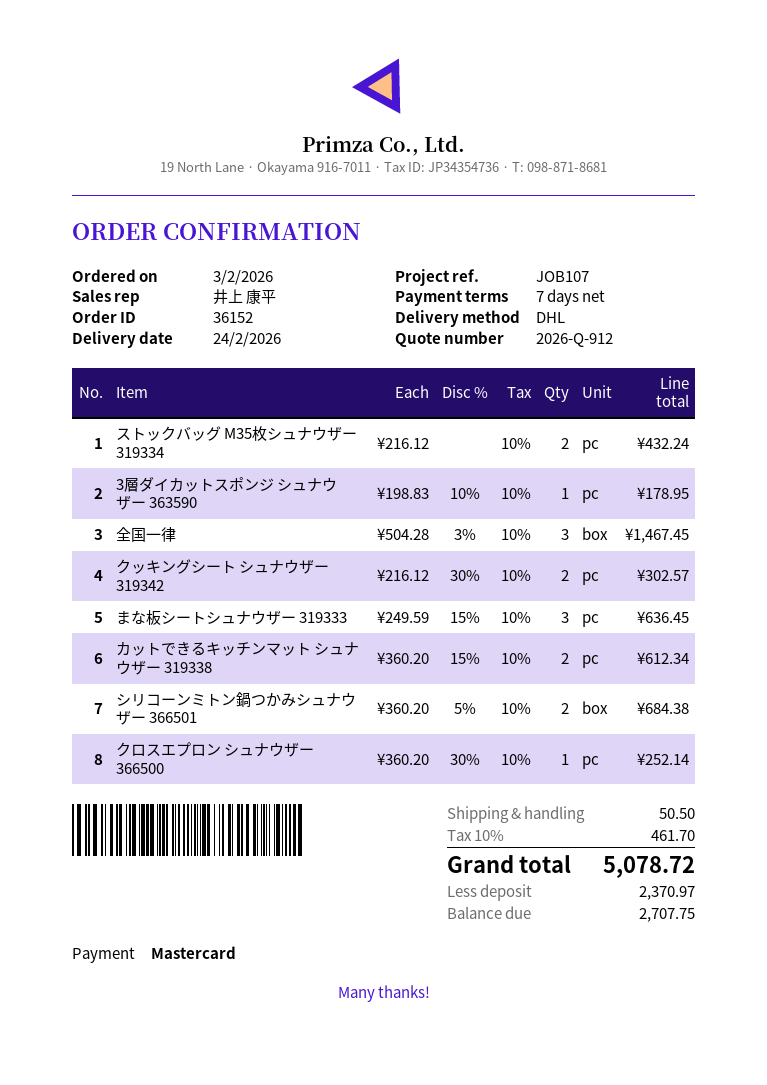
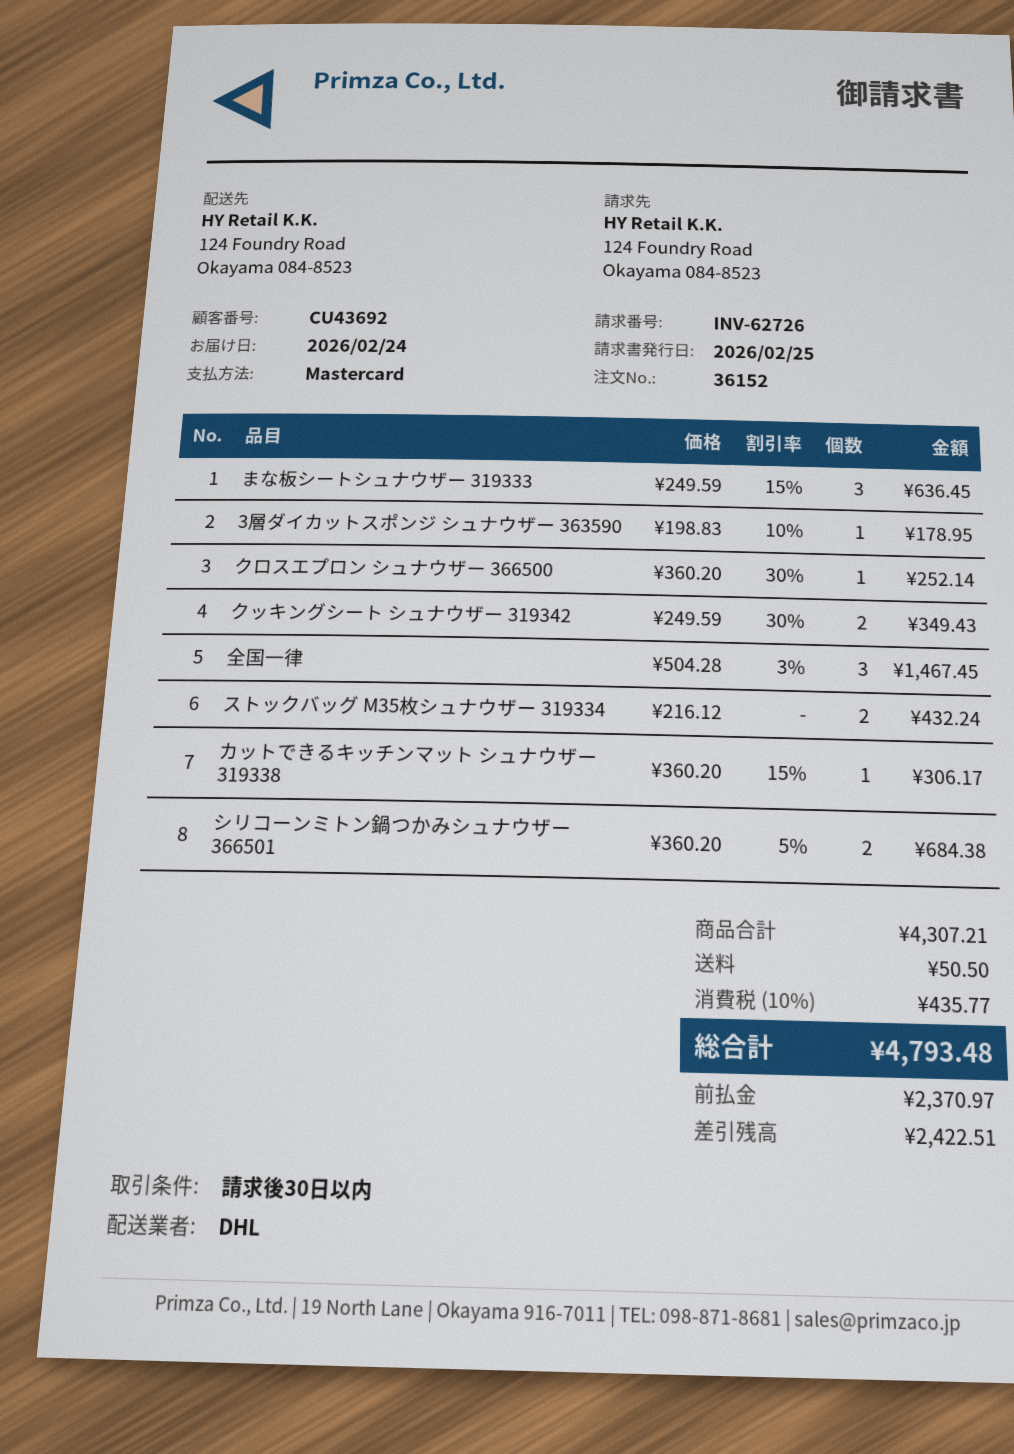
payment terms: 7 days -> 30 days
クッキングシート シュナウザー 319342: 2 x 216.12 - 30% = 302.57 -> 2 x 249.59 - 30% = 349.43
カットできるキッチンマット シュナウザー 319338: 2 x 360.20 - 15% = 612.34 -> 1 x 360.20 - 15% = 306.17
tax: 10% = 461.70 -> 10% = 435.77
total: 5078.72 -> 4793.48
balance: 2707.75 -> 2422.51

